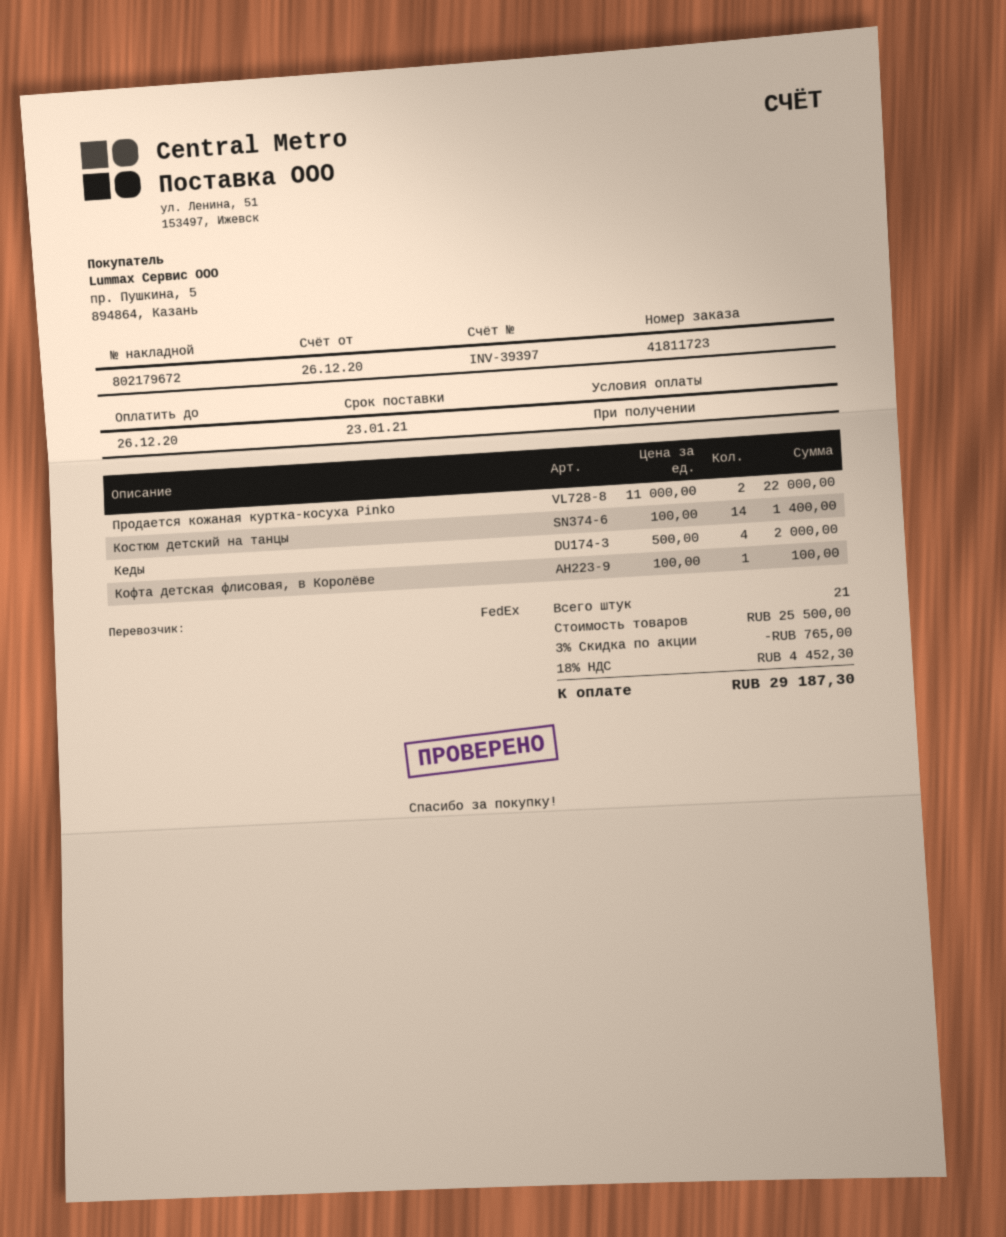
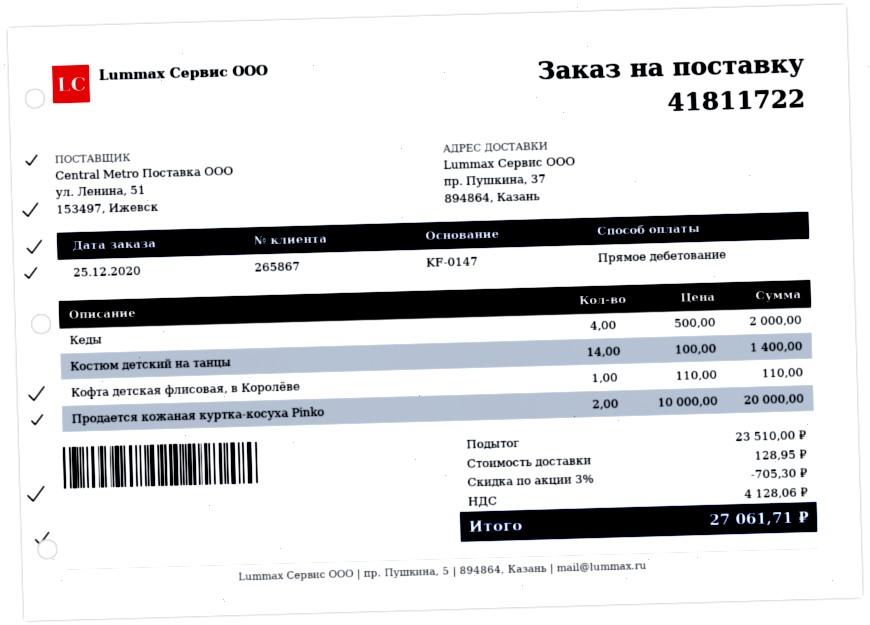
order number: 41811723 -> 41811722
Продается кожаная куртка-косуха Pinko: 2 x 11000.00 = 22000.00 -> 2 x 10000.00 = 20000.00
Кофта детская флисовая, в Королёве: 1 x 100.00 = 100.00 -> 1 x 110.00 = 110.00
subtotal: 25500.00 -> 23510.00
discount: 3% = 765.00 -> 3% = 705.30
shipping: none -> 128.95
tax: 4452.30 -> 4128.06
total: 29187.30 -> 27061.71

